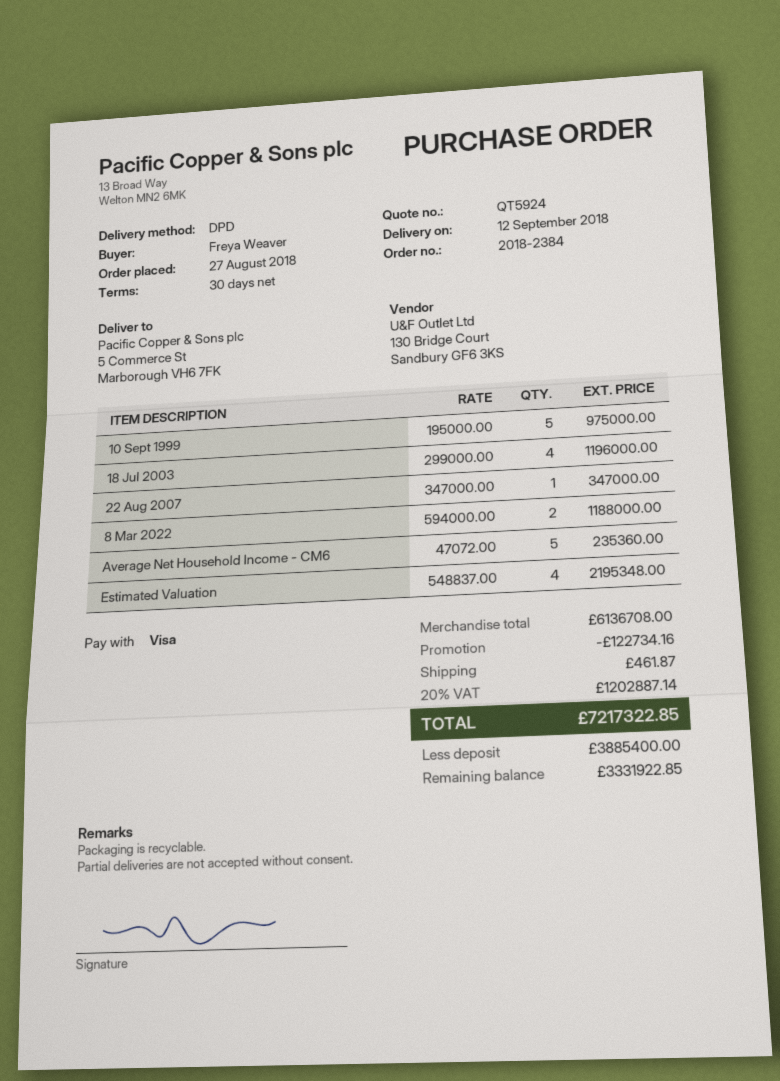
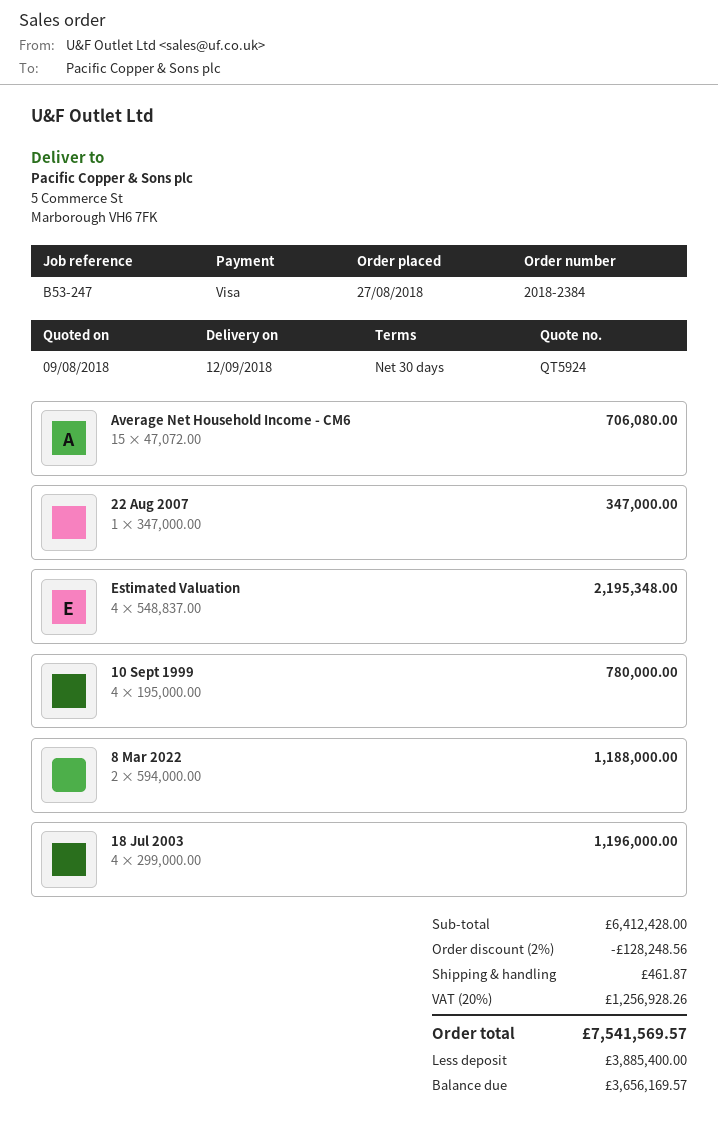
10 Sept 1999: 5 x 195000.00 = 975000.00 -> 4 x 195000.00 = 780000.00
Average Net Household Income - CM6: 5 x 47072.00 = 235360.00 -> 15 x 47072.00 = 706080.00
subtotal: 6136708.00 -> 6412428.00
discount: 122734.16 -> 128248.56
tax: 20% = 1202887.14 -> 20% = 1256928.26
total: 7217322.85 -> 7541569.57
balance: 3331922.85 -> 3656169.57

